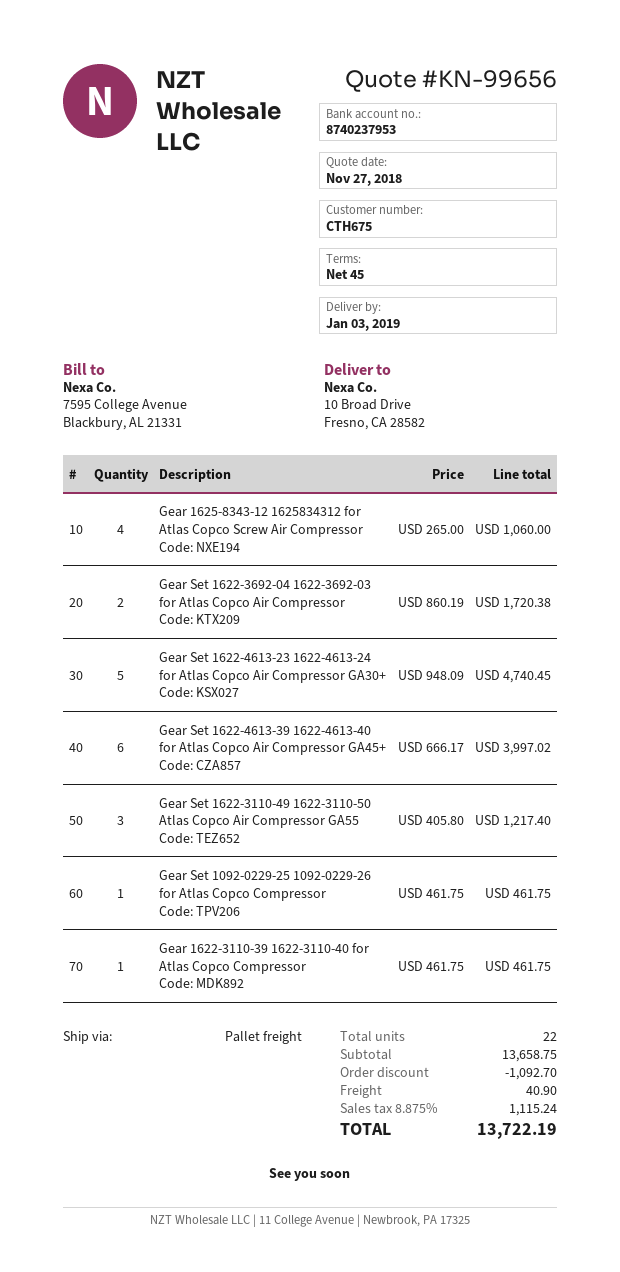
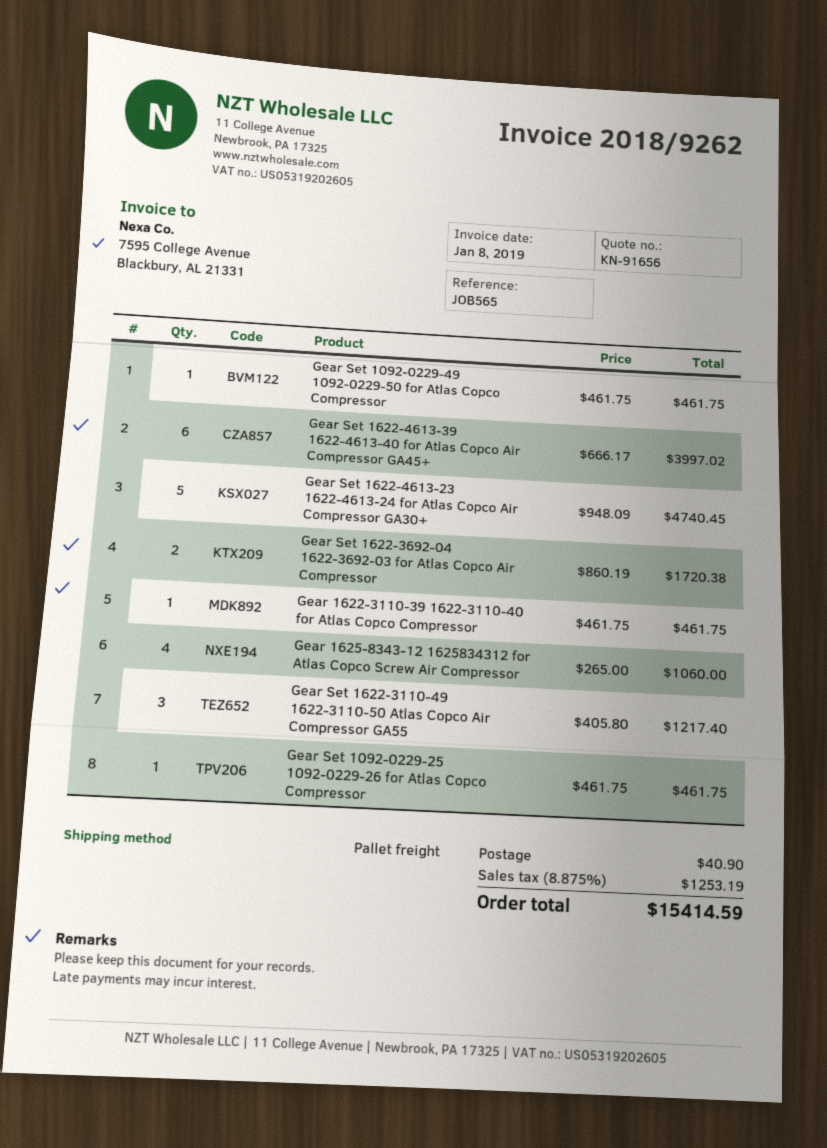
quote number: KN-99656 -> KN-91656
Gear Set 1092-0229-49 1092-0229-50 for Atlas Copco Compressor: none -> 1 x 461.75 = 461.75
discount: 1092.70 -> none
tax: 8.875% = 1115.24 -> 8.875% = 1253.19
total: 13722.19 -> 15414.59

